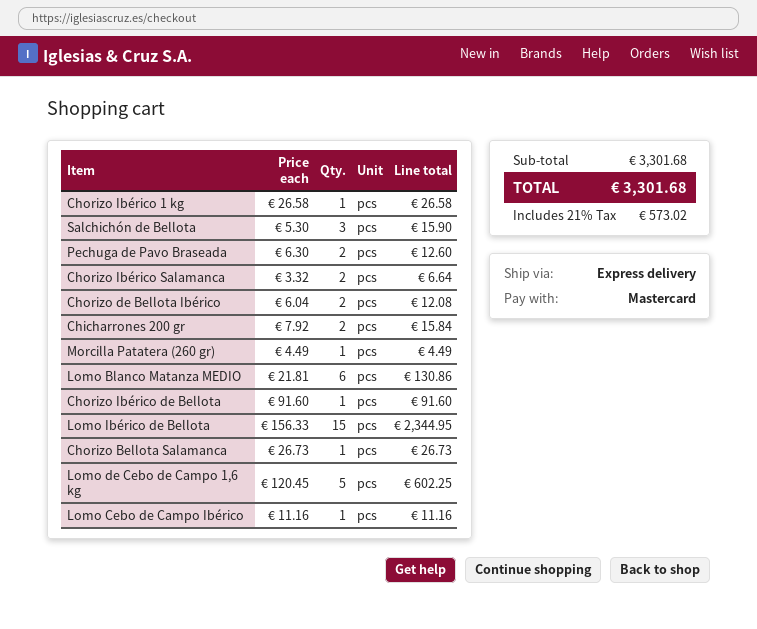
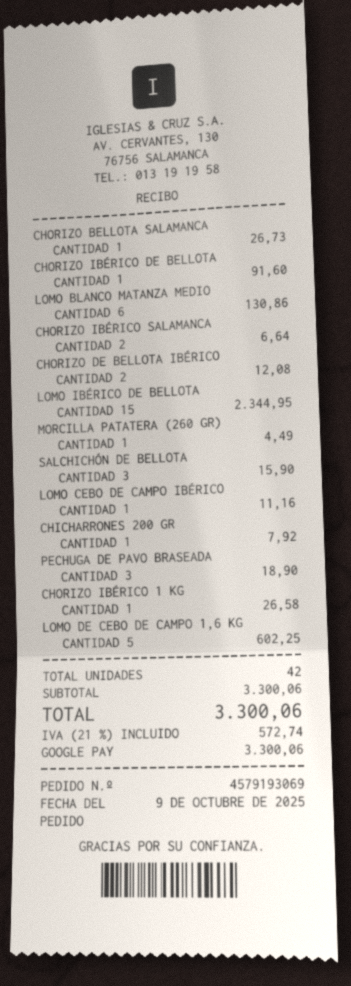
payment method: Mastercard -> Google Pay
Pechuga de Pavo Braseada: 2 for 12.60 -> 3 for 18.90
Chicharrones 200 gr: 2 for 15.84 -> 1 for 7.92
subtotal: 3301.68 -> 3300.06
tax: 21% = 573.02 -> 21% = 572.74
total: 3301.68 -> 3300.06

